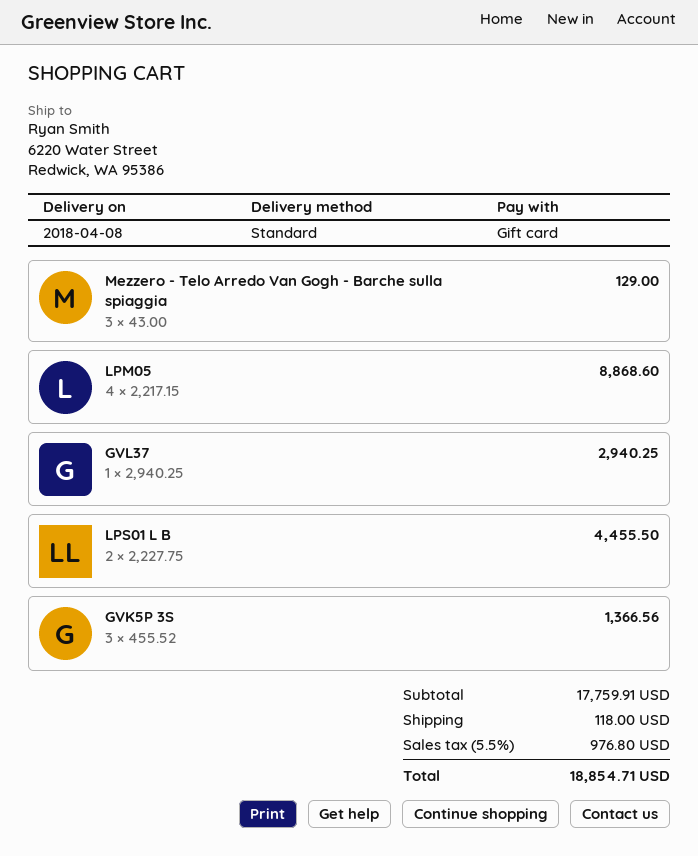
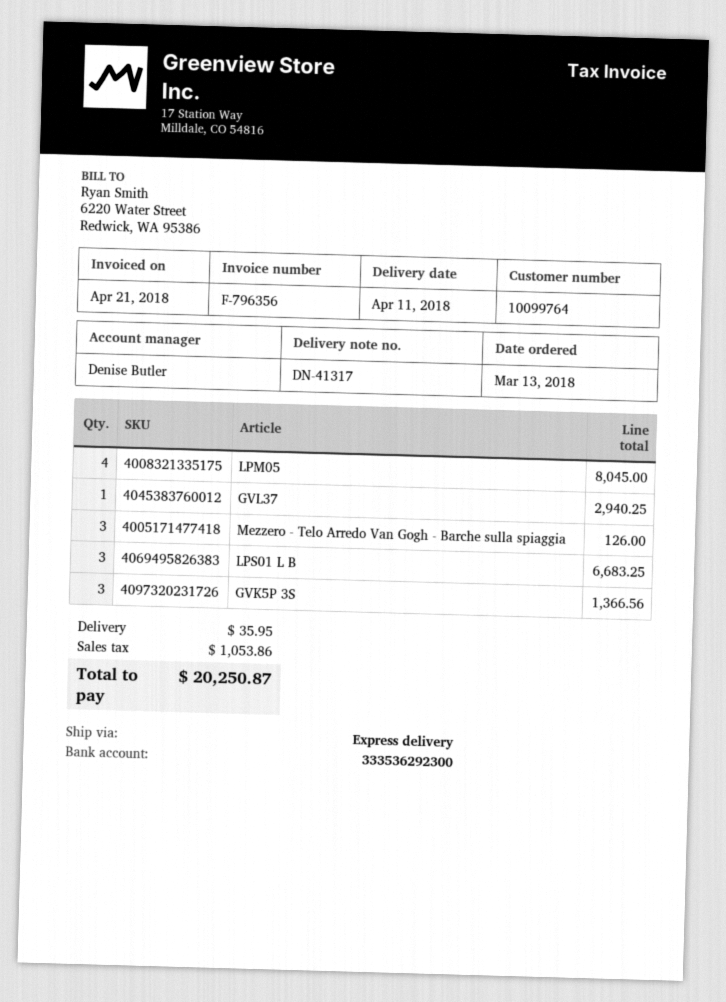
delivery date: 2018-04-08 -> 2018-04-11
shipping method: standard -> express
Mezzero - Telo Arredo Van Gogh - Barche sulla spiaggia: 3 for 129.00 -> 3 for 126.00
LPM05: 4 for 8868.60 -> 4 for 8045.00
LPS01 L B: 2 for 4455.50 -> 3 for 6683.25
shipping: 118.00 -> 35.95
tax: 976.80 -> 1053.86
total: 18854.71 -> 20250.87

